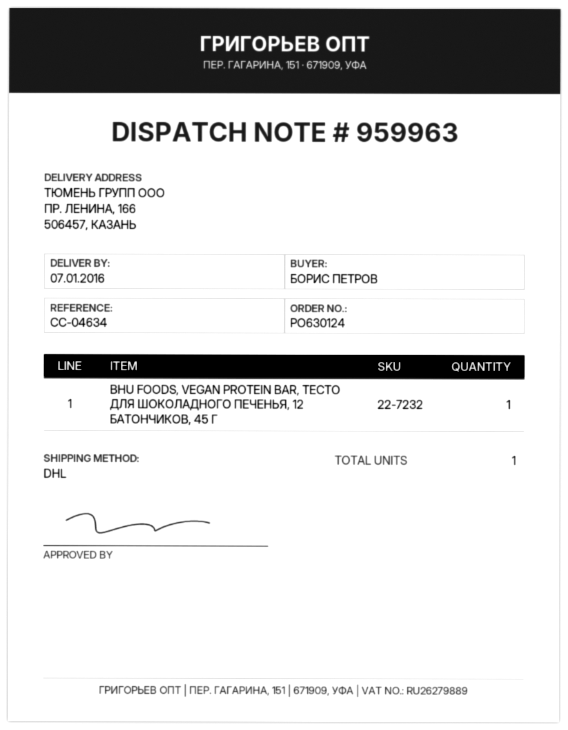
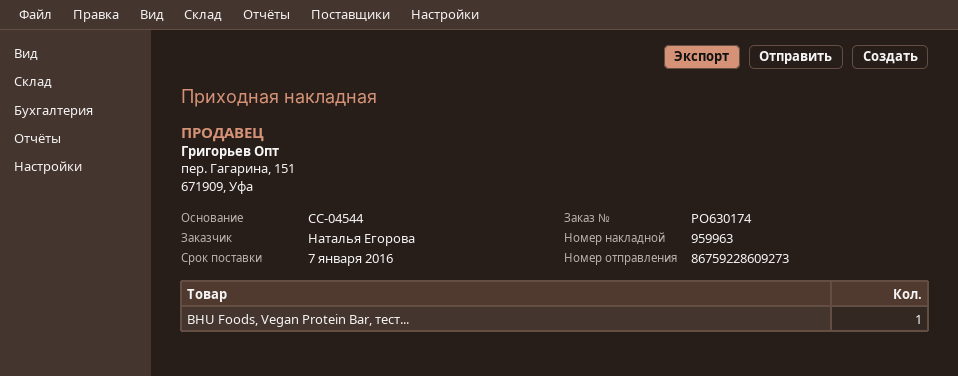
order number: PO630124 -> PO630174
reference: CC-04634 -> CC-04544
ordered by: БОРИС ПЕТРОВ -> Наталья Егорова

